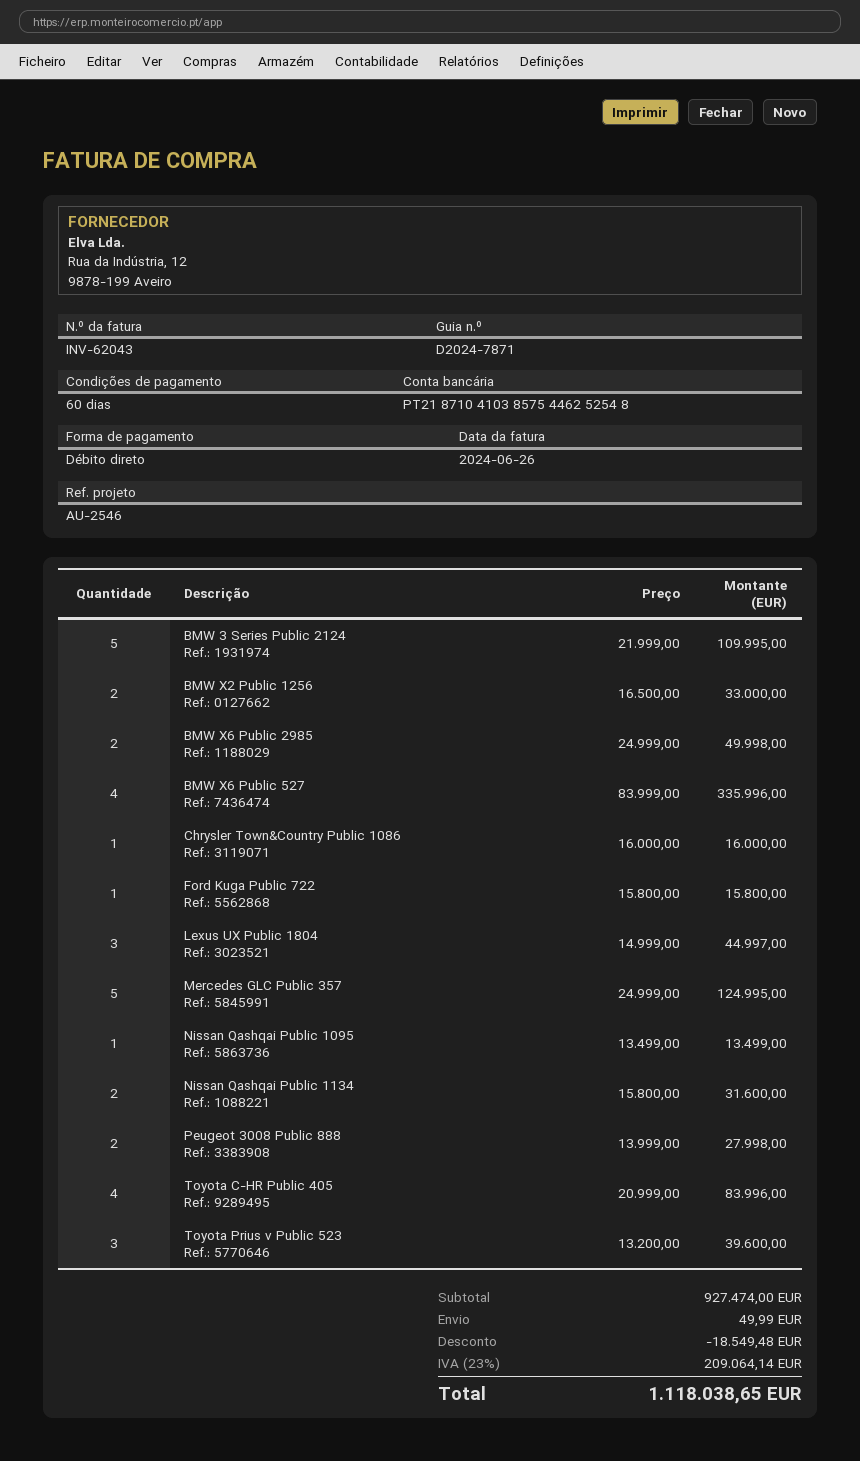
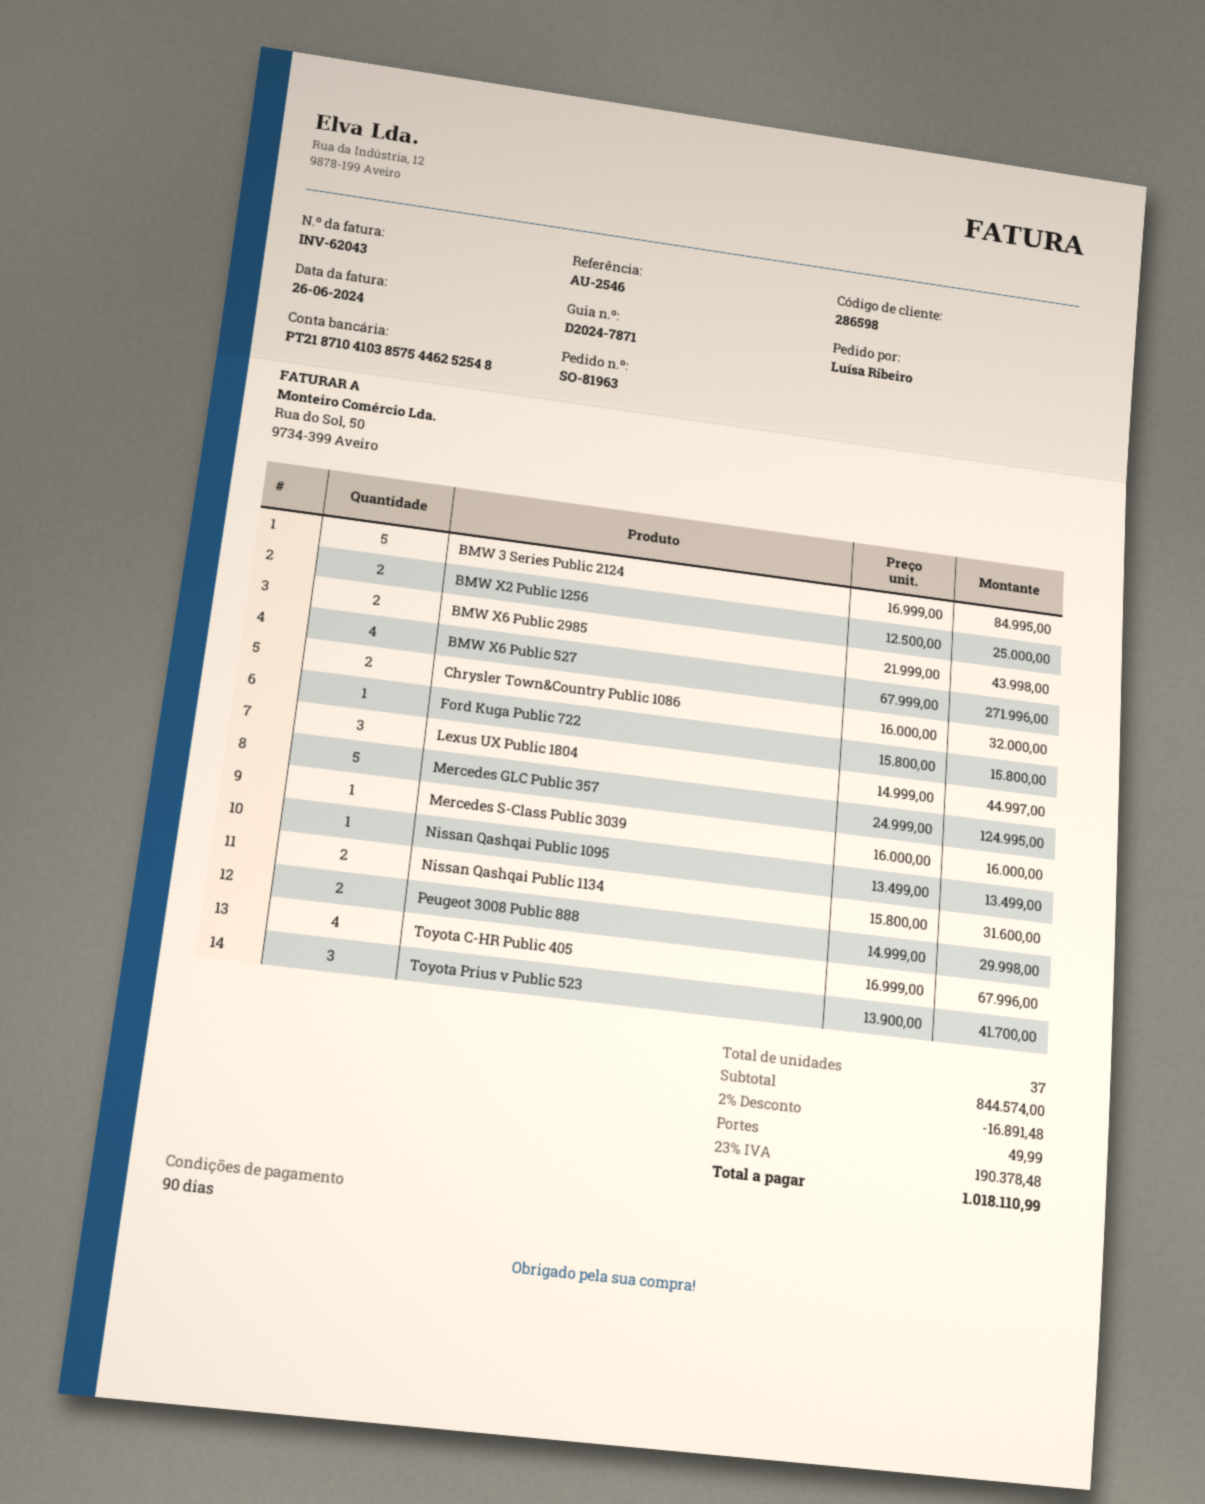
payment terms: 60 days -> 90 days
BMW 3 Series Public 2124: 5 x 21999.00 = 109995.00 -> 5 x 16999.00 = 84995.00
BMW X2 Public 1256: 2 x 16500.00 = 33000.00 -> 2 x 12500.00 = 25000.00
BMW X6 Public 2985: 2 x 24999.00 = 49998.00 -> 2 x 21999.00 = 43998.00
BMW X6 Public 527: 4 x 83999.00 = 335996.00 -> 4 x 67999.00 = 271996.00
Chrysler Town&Country Public 1086: 1 x 16000.00 = 16000.00 -> 2 x 16000.00 = 32000.00
Peugeot 3008 Public 888: 2 x 13999.00 = 27998.00 -> 2 x 14999.00 = 29998.00
Toyota C-HR Public 405: 4 x 20999.00 = 83996.00 -> 4 x 16999.00 = 67996.00
Toyota Prius v Public 523: 3 x 13200.00 = 39600.00 -> 3 x 13900.00 = 41700.00
Mercedes S-Class Public 3039: none -> 1 x 16000.00 = 16000.00
subtotal: 927474.00 -> 844574.00
discount: 18549.48 -> 16891.48
tax: 23% = 209064.14 -> 23% = 190378.48
total: 1118038.65 -> 1018110.99

